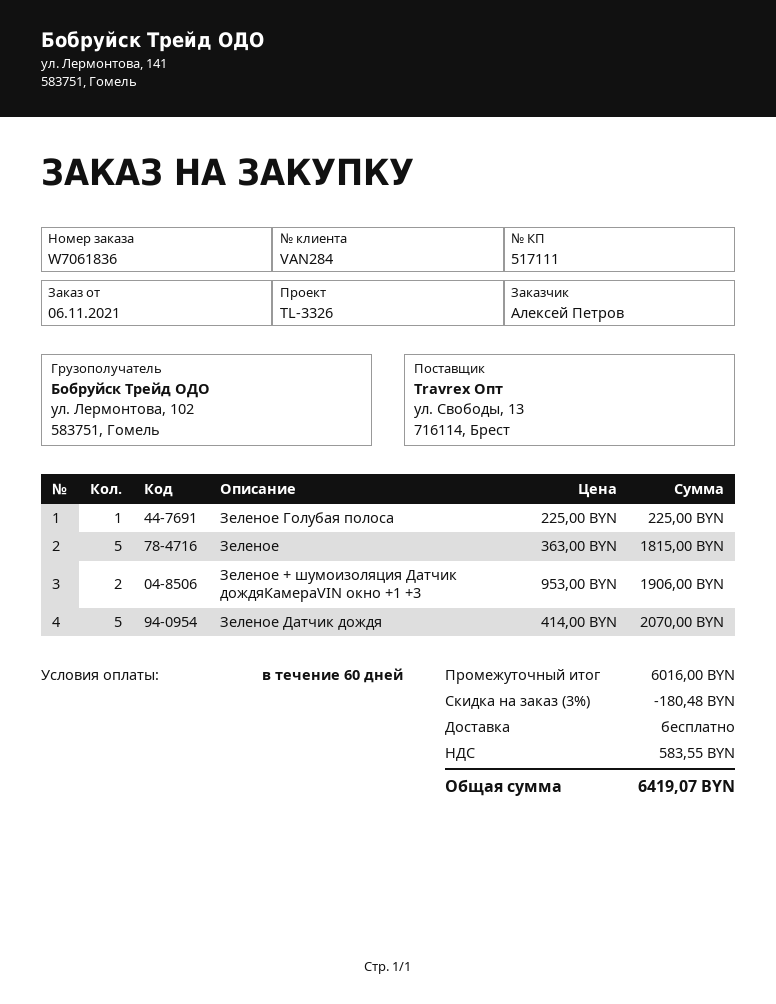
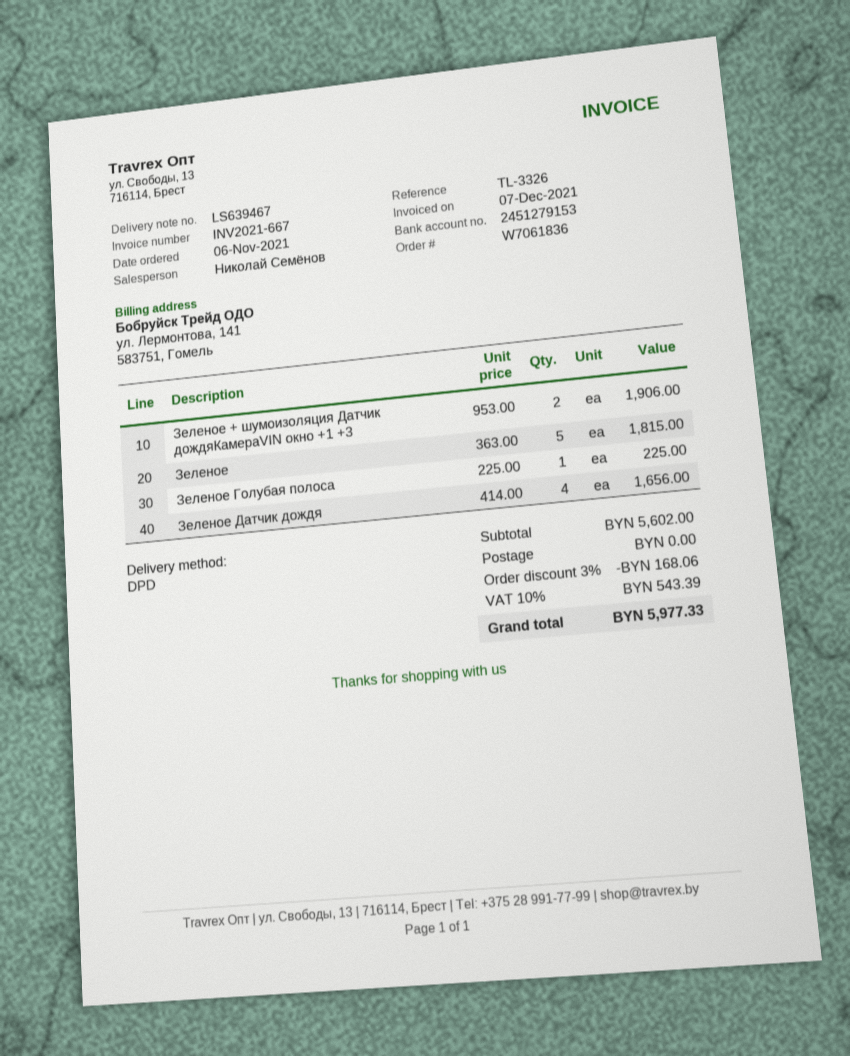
Зеленое Датчик дождя: 5 x 414.00 = 2070.00 -> 4 x 414.00 = 1656.00
subtotal: 6016.00 -> 5602.00
discount: 3% = 180.48 -> 3% = 168.06
tax: 583.55 -> 543.39
total: 6419.07 -> 5977.33

